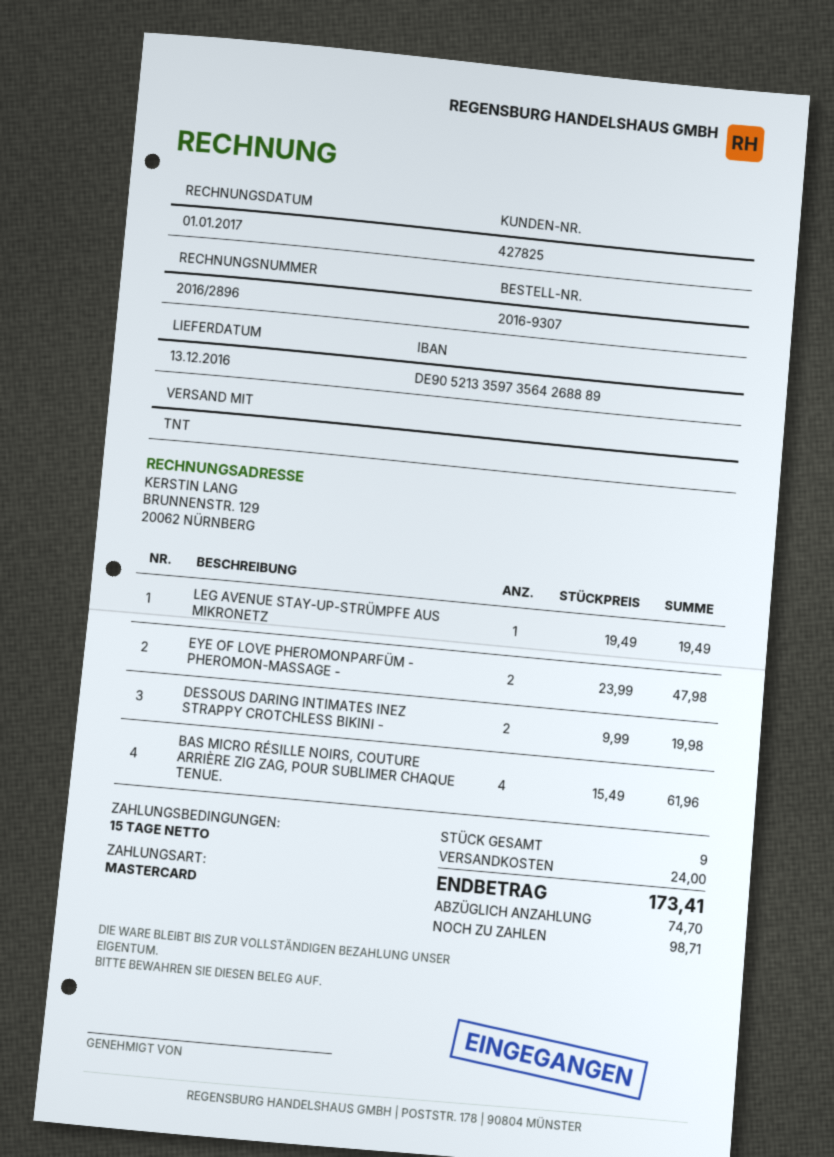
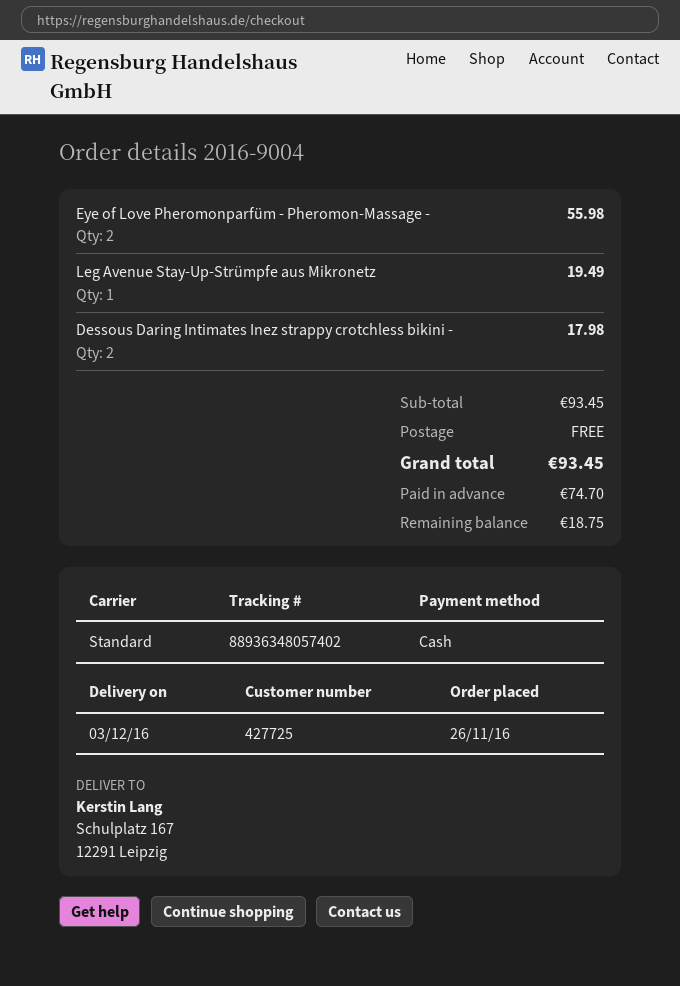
order number: 2016-9307 -> 2016-9004
delivery date: 2016-12-13 -> 2016-12-03
customer number: 427825 -> 427725
payment method: Mastercard -> cash
shipping method: TNT -> standard
EYE OF LOVE PHEROMONPARFÜM - PHEROMON-MASSAGE -: 2 for 47.98 -> 2 for 55.98
DESSOUS DARING INTIMATES INEZ STRAPPY CROTCHLESS BIKINI -: 2 for 19.98 -> 2 for 17.98
BAS MICRO RÉSILLE NOIRS, COUTURE ARRIÈRE ZIG ZAG, POUR SUBLIMER CHAQUE TENUE.: 4 for 61.96 -> none
shipping: 24.00 -> 0.00
total: 173.41 -> 93.45
balance: 98.71 -> 18.75

